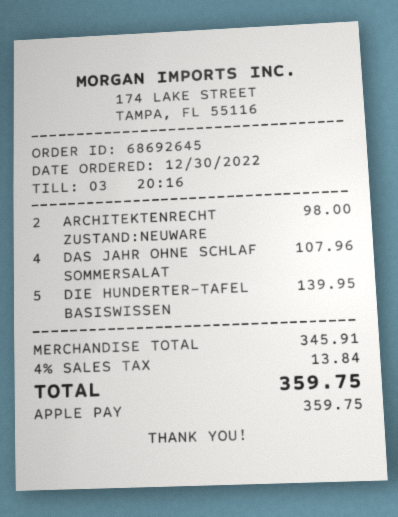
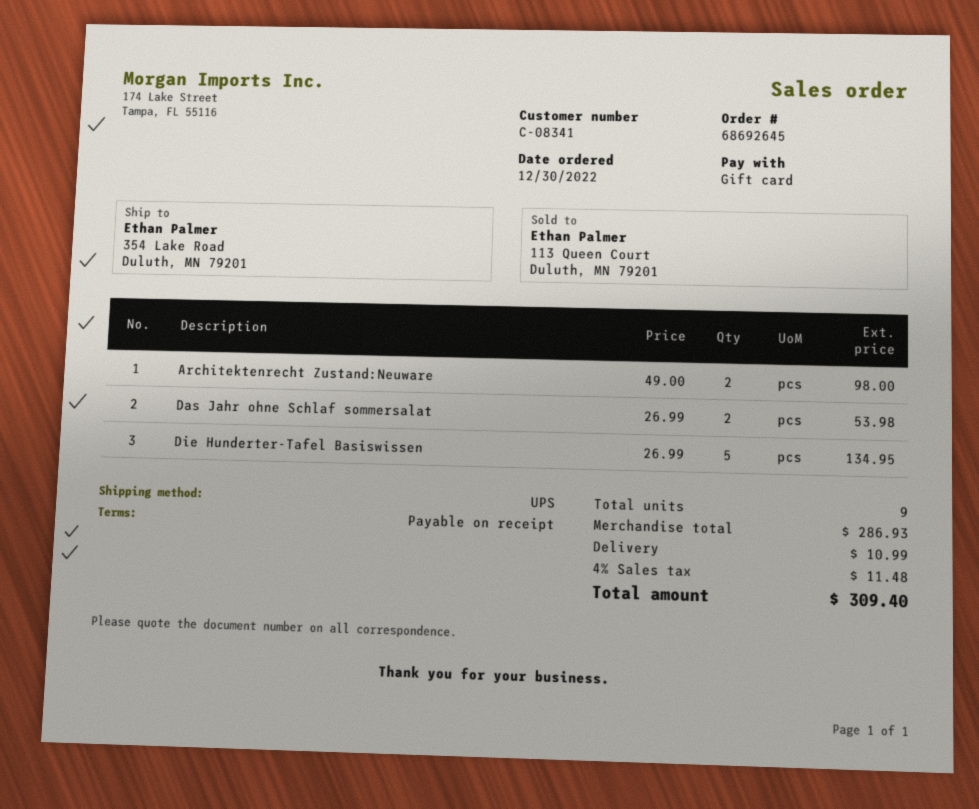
payment method: Apple Pay -> gift card
DAS JAHR OHNE SCHLAF SOMMERSALAT: 4 for 107.96 -> 2 for 53.98
DIE HUNDERTER-TAFEL BASISWISSEN: 5 for 139.95 -> 5 for 134.95
subtotal: 345.91 -> 286.93
shipping: none -> 10.99
tax: 4% = 13.84 -> 4% = 11.48
total: 359.75 -> 309.40

